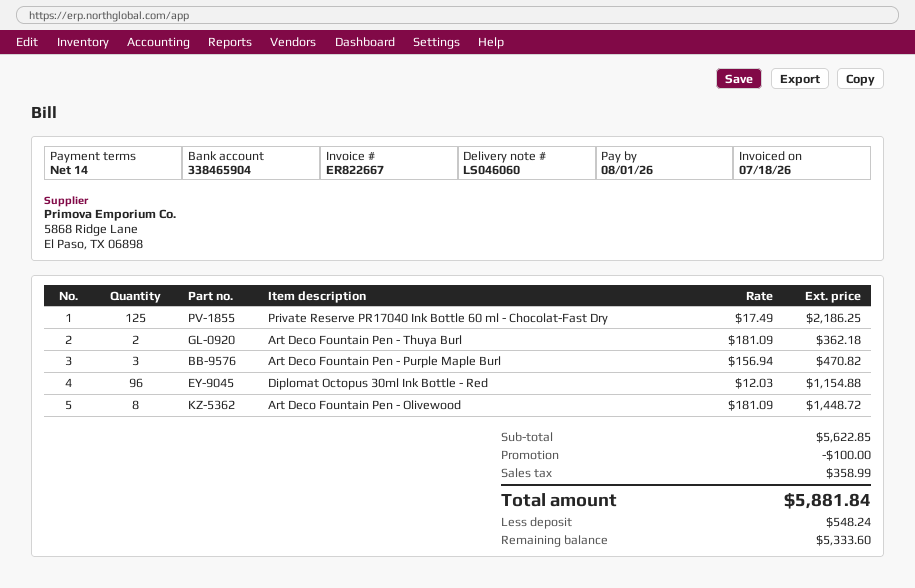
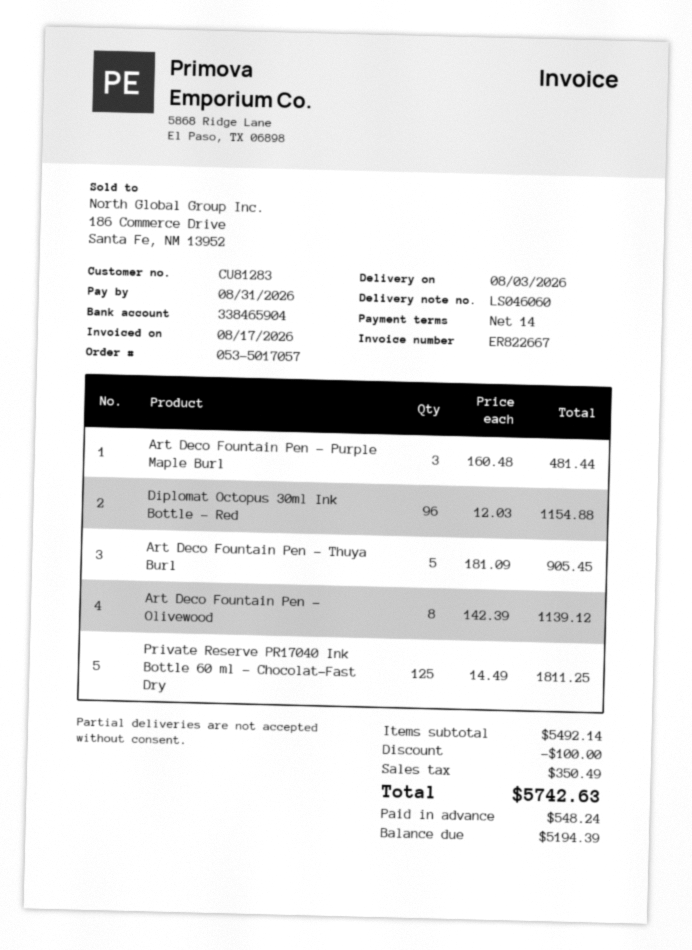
invoice date: 2026-07-18 -> 2026-08-17
due date: 2026-08-01 -> 2026-08-31
Private Reserve PR17040 Ink Bottle 60 ml - Chocolat-Fast Dry: 125 x 17.49 = 2186.25 -> 125 x 14.49 = 1811.25
Art Deco Fountain Pen - Thuya Burl: 2 x 181.09 = 362.18 -> 5 x 181.09 = 905.45
Art Deco Fountain Pen - Purple Maple Burl: 3 x 156.94 = 470.82 -> 3 x 160.48 = 481.44
Art Deco Fountain Pen - Olivewood: 8 x 181.09 = 1448.72 -> 8 x 142.39 = 1139.12
subtotal: 5622.85 -> 5492.14
tax: 358.99 -> 350.49
total: 5881.84 -> 5742.63
balance: 5333.60 -> 5194.39

